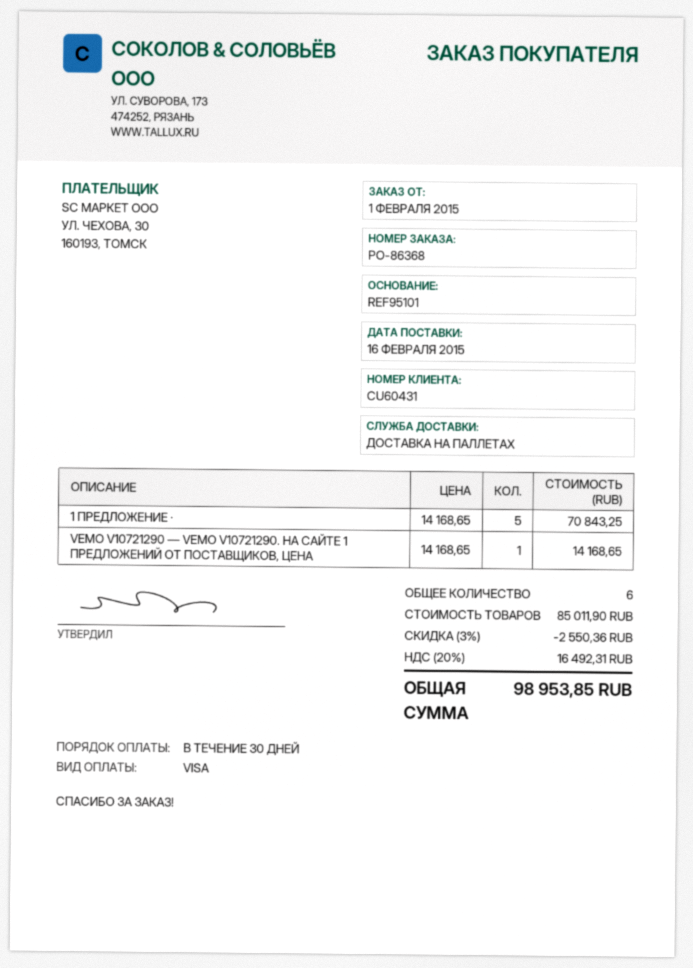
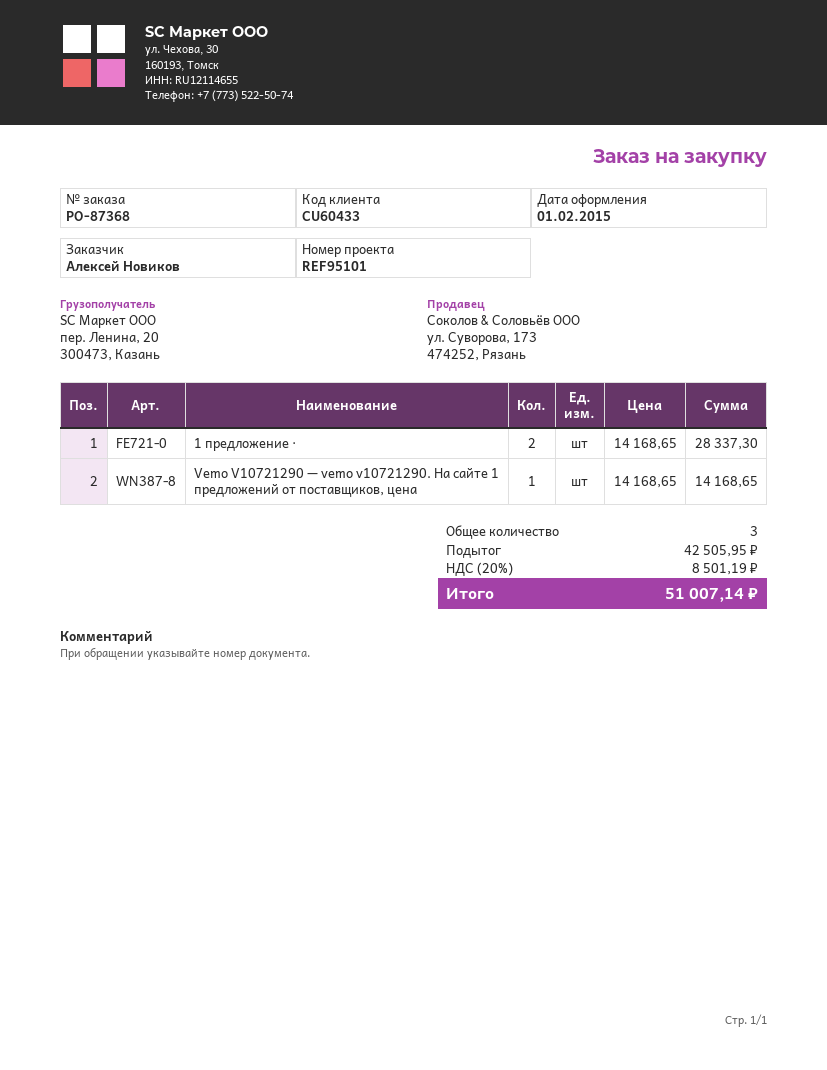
order number: PO-86368 -> PO-87368
customer number: CU60431 -> CU60433
1 ПРЕДЛОЖЕНИЕ ·: 5 x 14168.65 = 70843.25 -> 2 x 14168.65 = 28337.30
total quantity: 6 -> 3
subtotal: 85011.90 -> 42505.95
discount: 3% = 2550.36 -> none
tax: 20% = 16492.31 -> 20% = 8501.19
total: 98953.85 -> 51007.14

